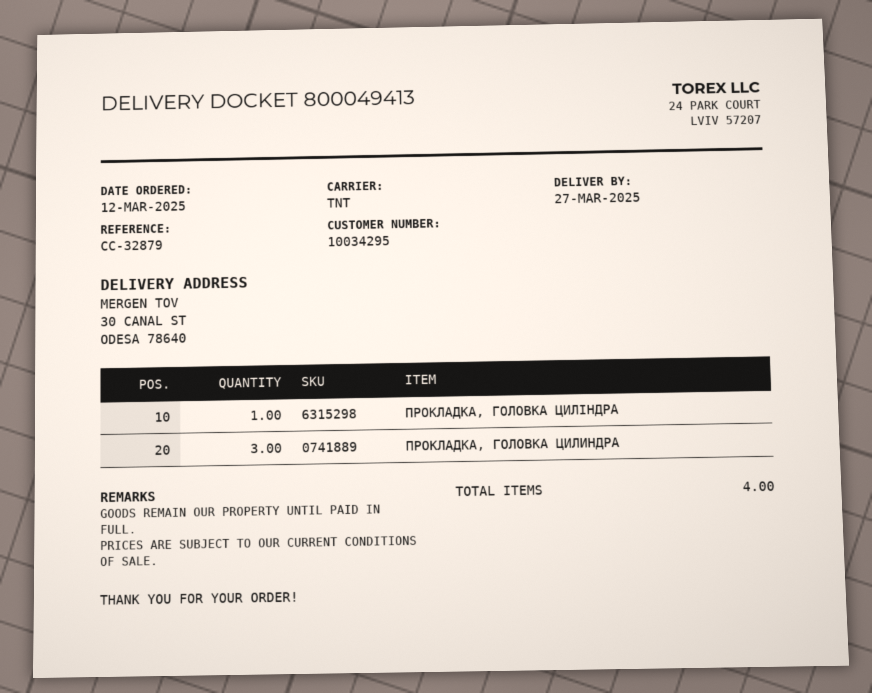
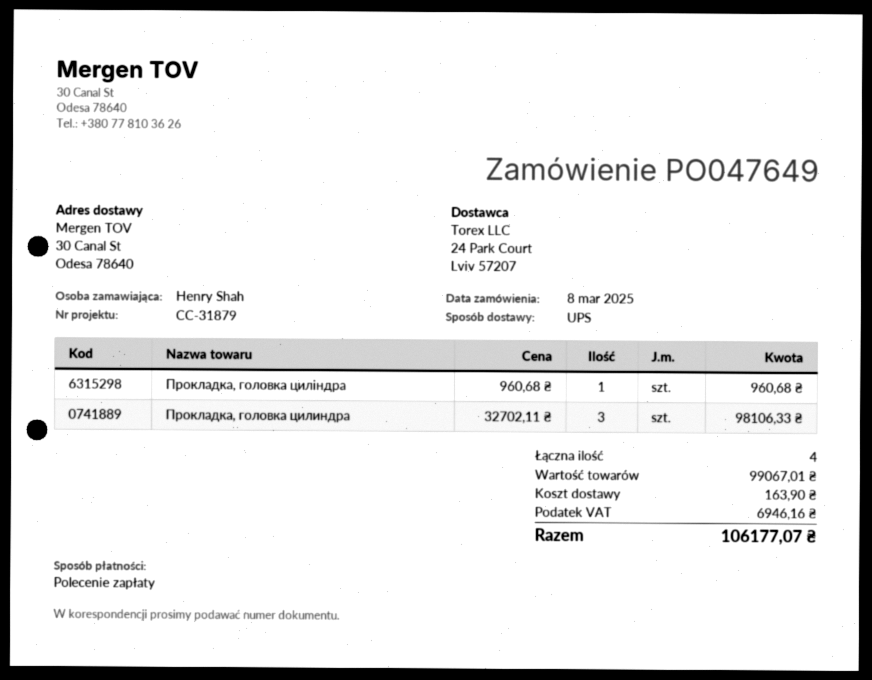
order date: 2025-03-12 -> 2025-03-08
reference: CC-32879 -> CC-31879
shipping method: TNT -> UPS

